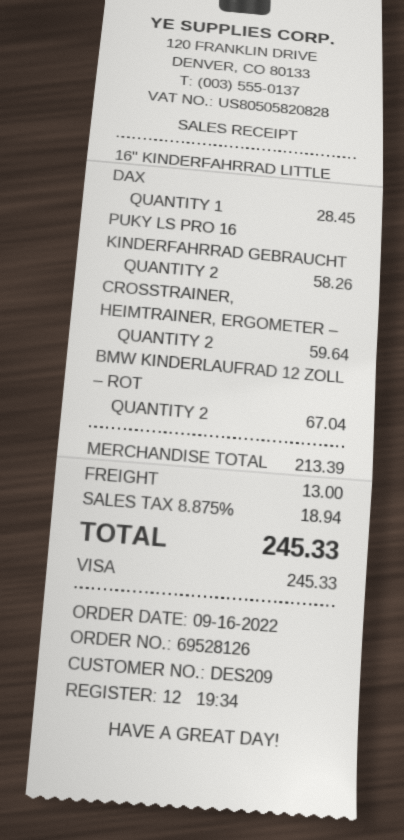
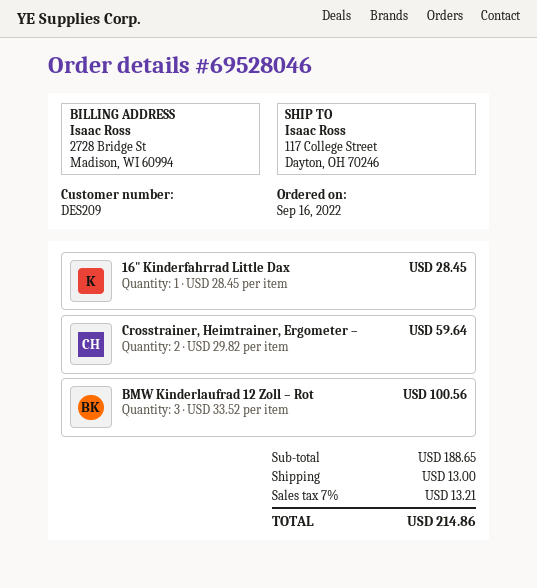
order number: 69528126 -> 69528046
PUKY LS PRO 16 KINDERFAHRRAD GEBRAUCHT: 2 for 58.26 -> none
BMW KINDERLAUFRAD 12 ZOLL – ROT: 2 for 67.04 -> 3 for 100.56
subtotal: 213.39 -> 188.65
tax: 8.875% = 18.94 -> 7% = 13.21
total: 245.33 -> 214.86

